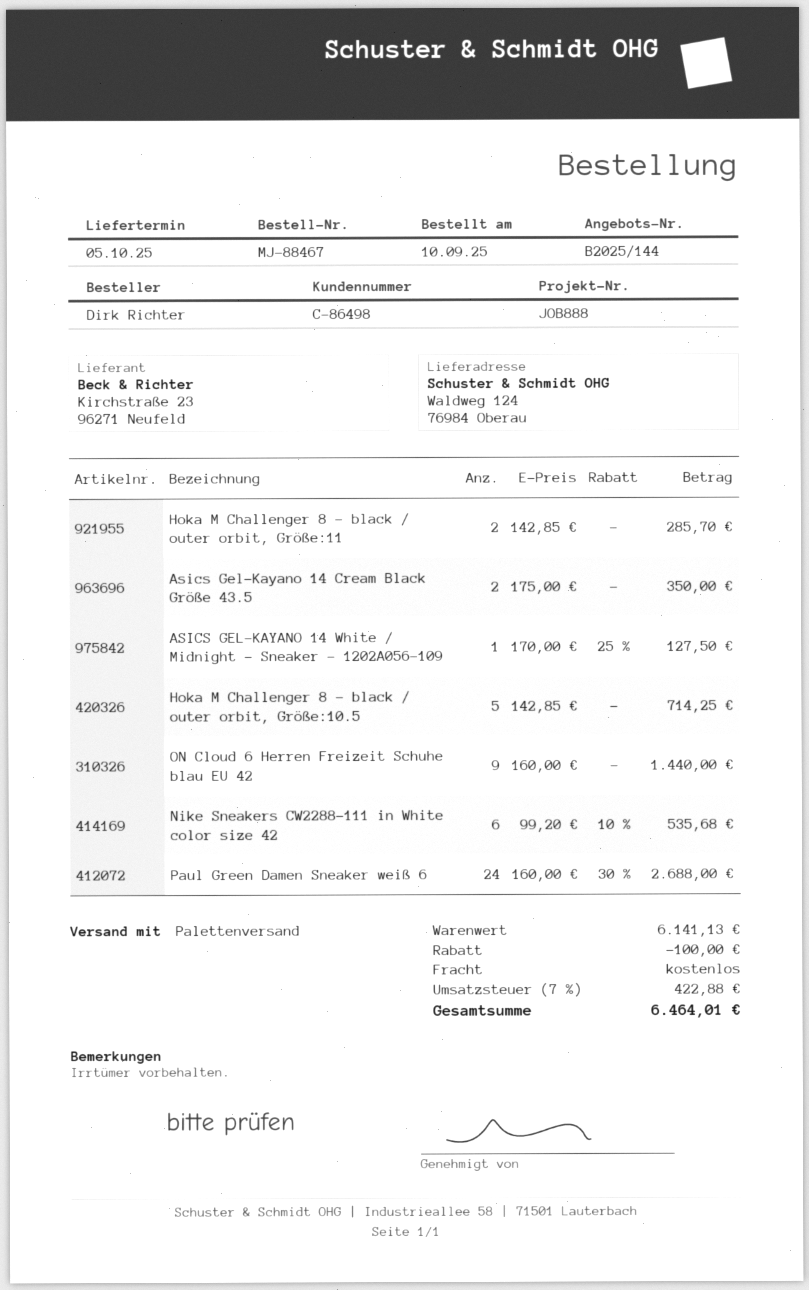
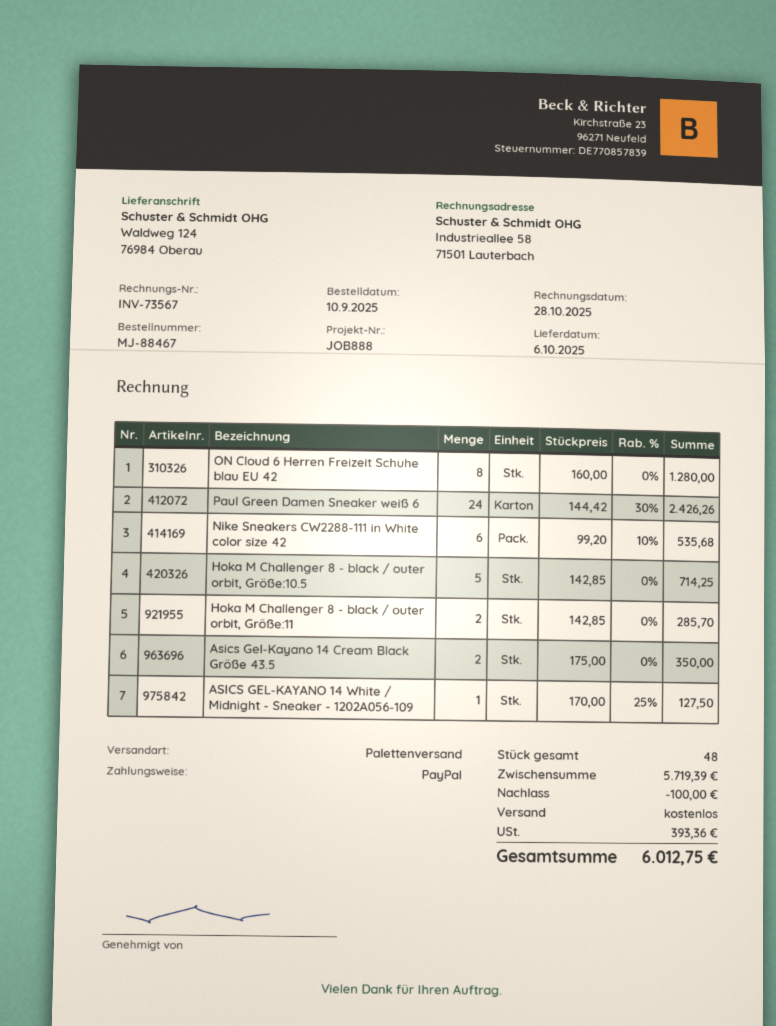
delivery date: 2025-10-05 -> 2025-10-06
ON Cloud 6 Herren Freizeit Schuhe blau EU 42: 9 x 160.00 = 1440.00 -> 8 x 160.00 = 1280.00
Paul Green Damen Sneaker weiß 6: 24 x 160.00 - 30% = 2688.00 -> 24 x 144.42 - 30% = 2426.26
subtotal: 6141.13 -> 5719.39
tax: 422.88 -> 393.36
total: 6464.01 -> 6012.75

